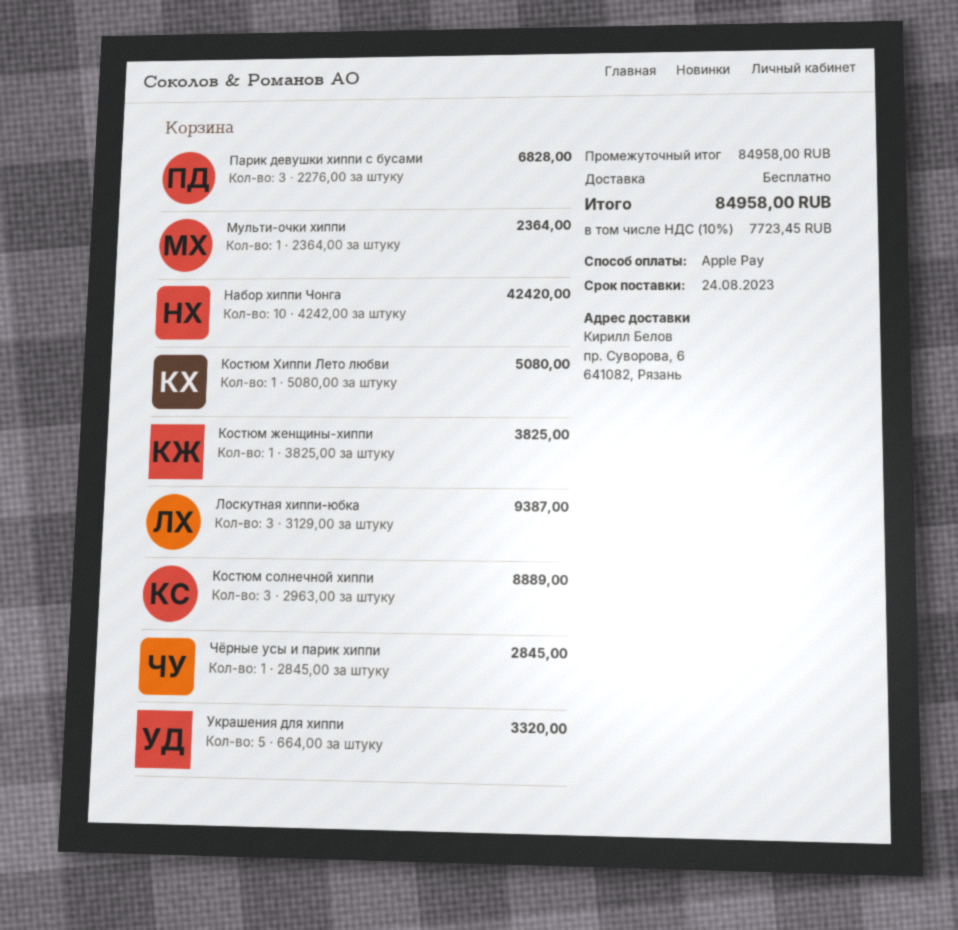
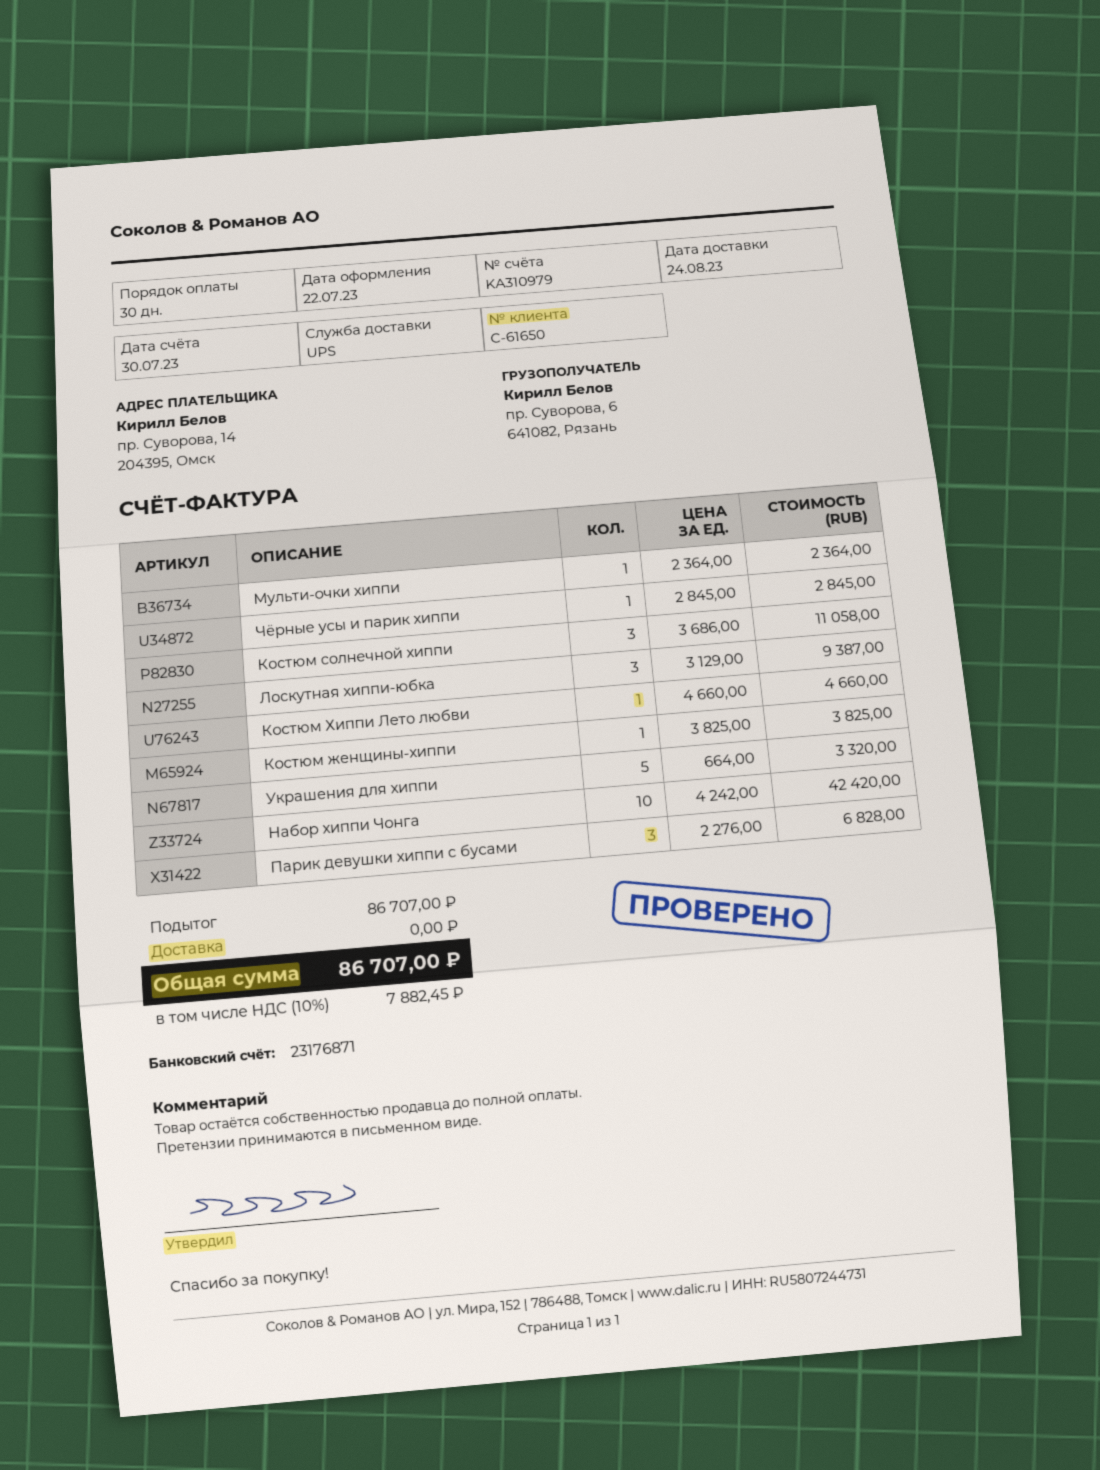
Костюм Хиппи Лето любви: 1 x 5080.00 = 5080.00 -> 1 x 4660.00 = 4660.00
Костюм солнечной хиппи: 3 x 2963.00 = 8889.00 -> 3 x 3686.00 = 11058.00
subtotal: 84958.00 -> 86707.00
tax: 10% = 7723.45 -> 10% = 7882.45
total: 84958.00 -> 86707.00

